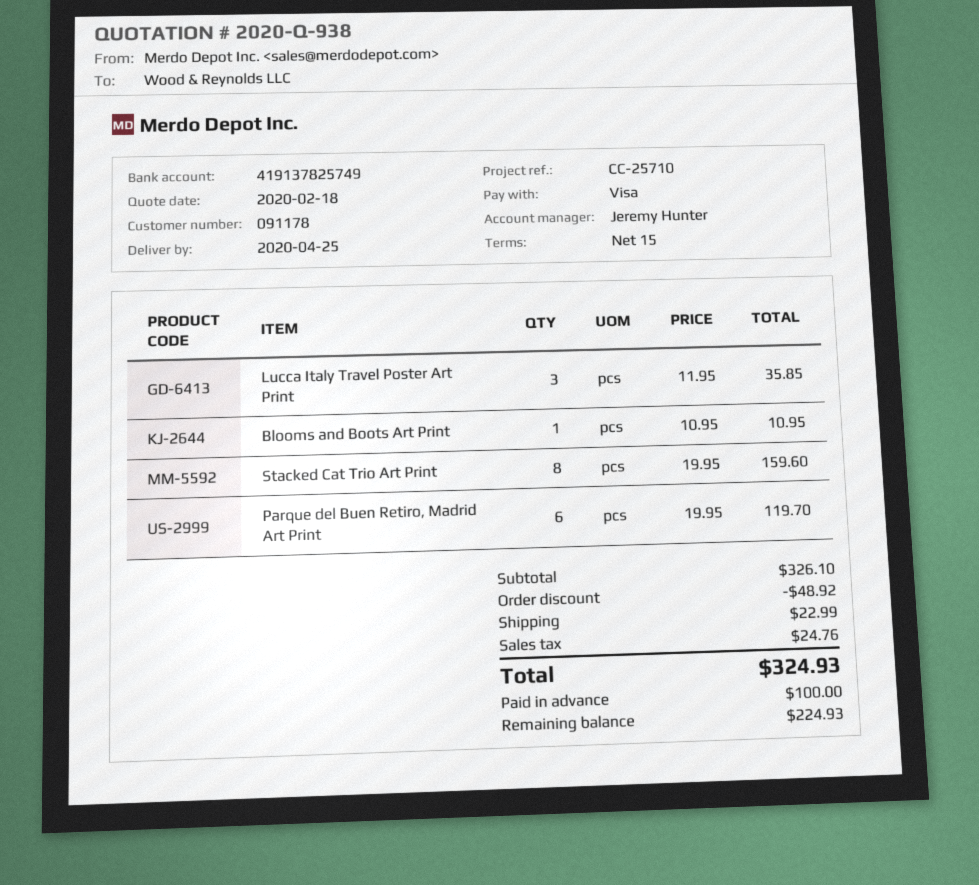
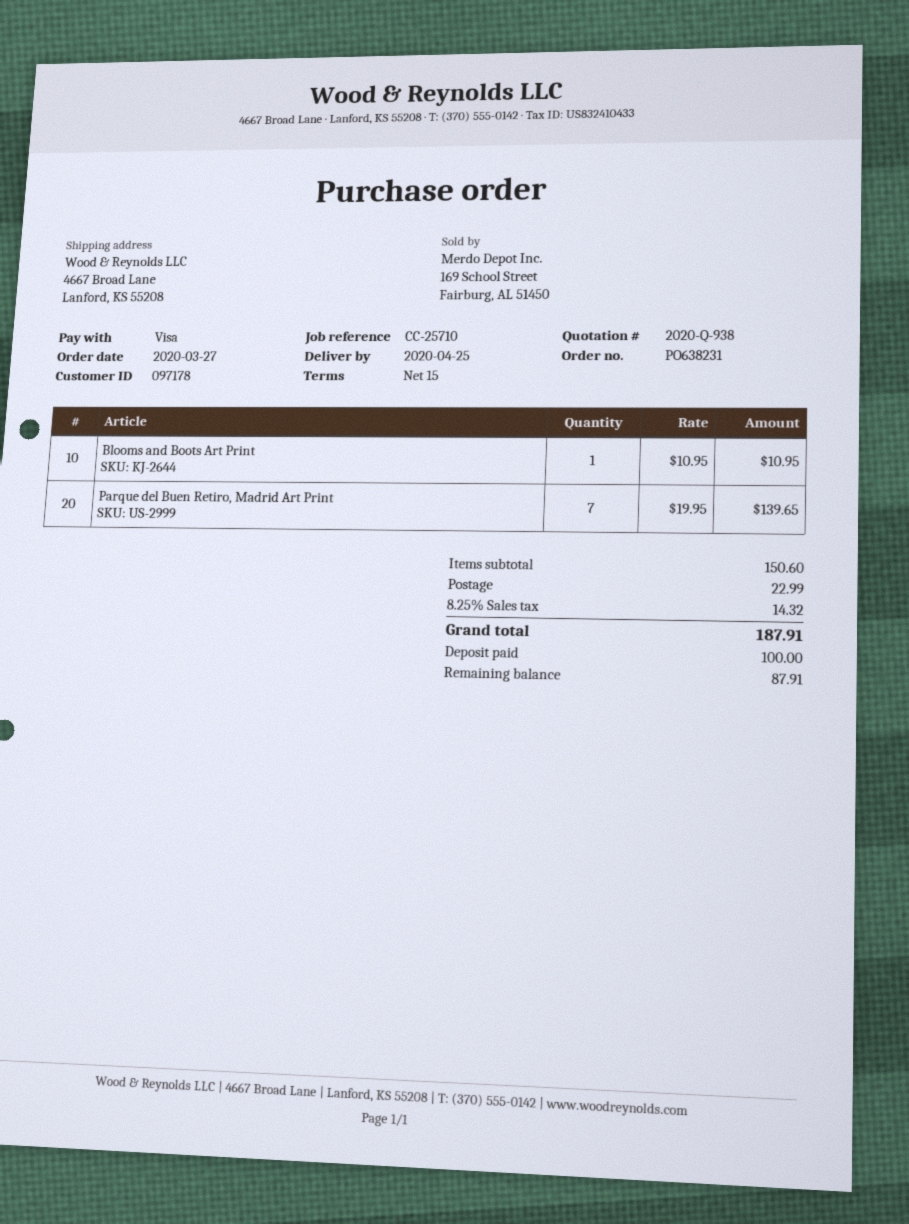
customer number: 091178 -> 097178
Lucca Italy Travel Poster Art Print: 3 x 11.95 = 35.85 -> none
Stacked Cat Trio Art Print: 8 x 19.95 = 159.60 -> none
Parque del Buen Retiro, Madrid Art Print: 6 x 19.95 = 119.70 -> 7 x 19.95 = 139.65
subtotal: 326.10 -> 150.60
discount: 48.92 -> none
tax: 24.76 -> 14.32
total: 324.93 -> 187.91
balance: 224.93 -> 87.91

